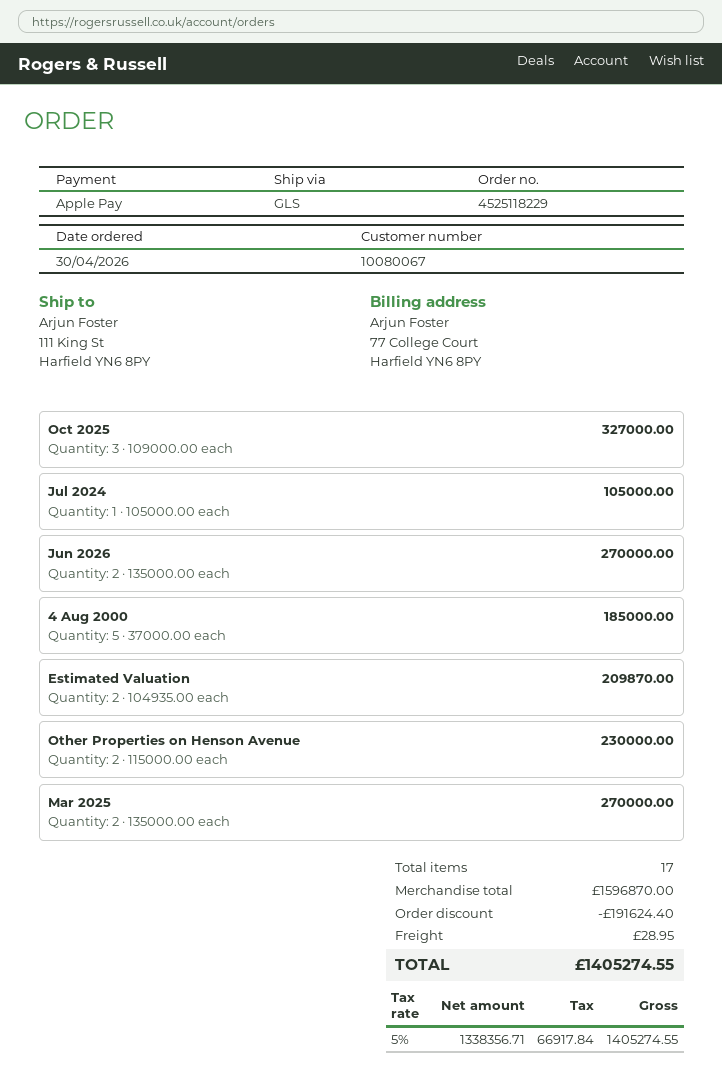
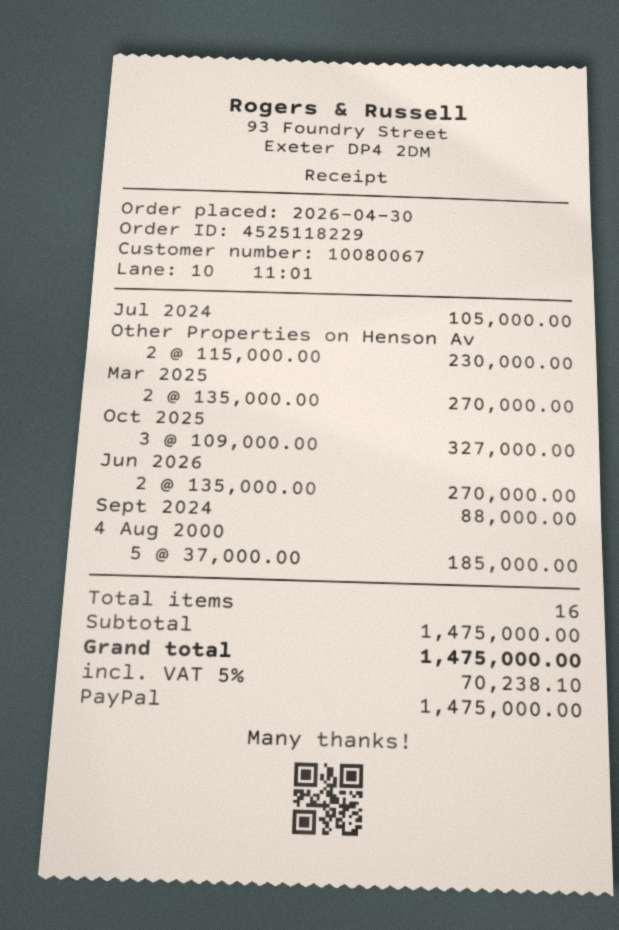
payment method: Apple Pay -> PayPal
Estimated Valuation: 2 x 104935.00 = 209870.00 -> none
Sept 2024: none -> 1 x 88000.00 = 88000.00
total quantity: 17 -> 16
subtotal: 1596870.00 -> 1475000.00
discount: 191624.40 -> none
shipping: 28.95 -> none
tax: 5% = 66917.84 -> 5% = 70238.10
total: 1405274.55 -> 1475000.00

